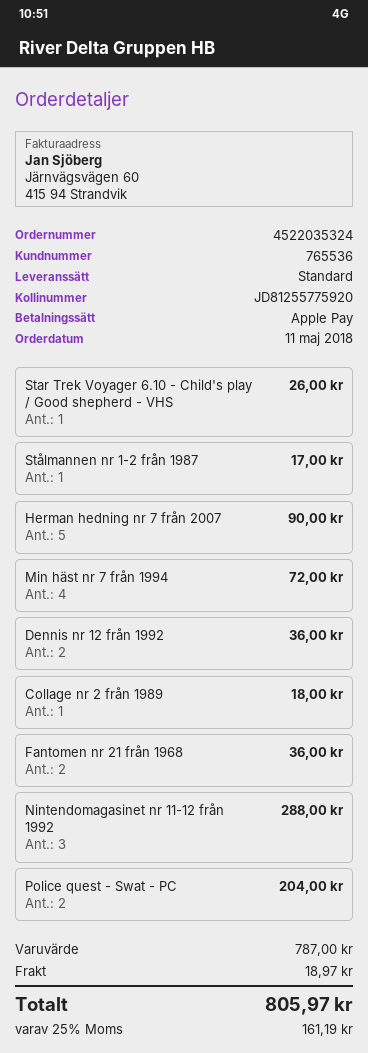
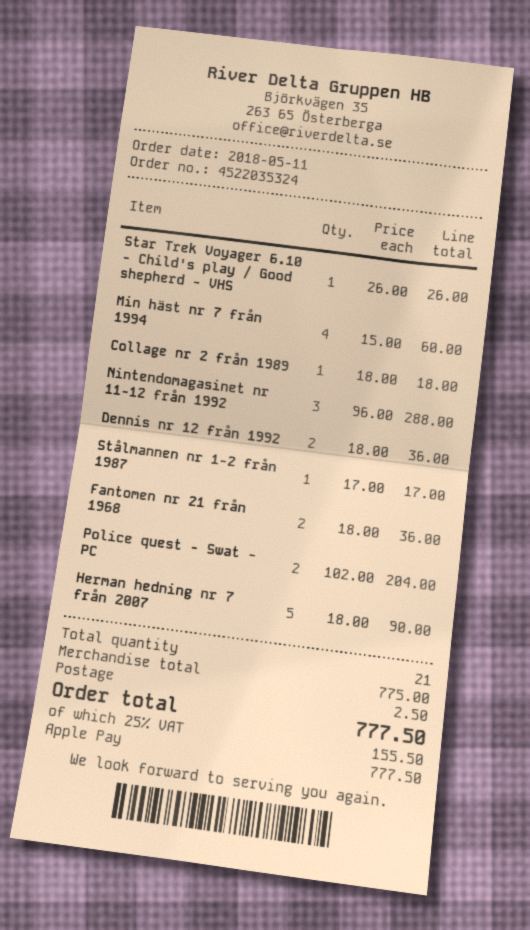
Min häst nr 7 från 1994: 4 for 72.00 -> 4 for 60.00
subtotal: 787.00 -> 775.00
shipping: 18.97 -> 2.50
tax: 25% = 161.19 -> 25% = 155.50
total: 805.97 -> 777.50

